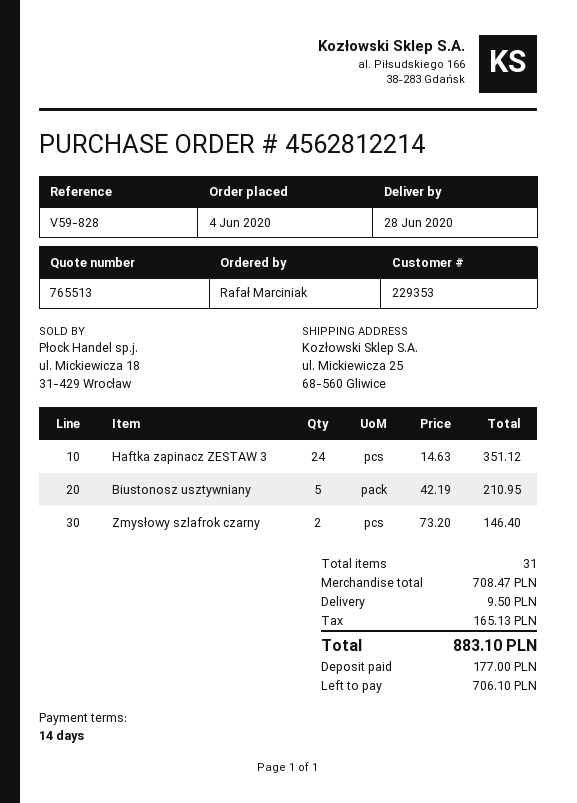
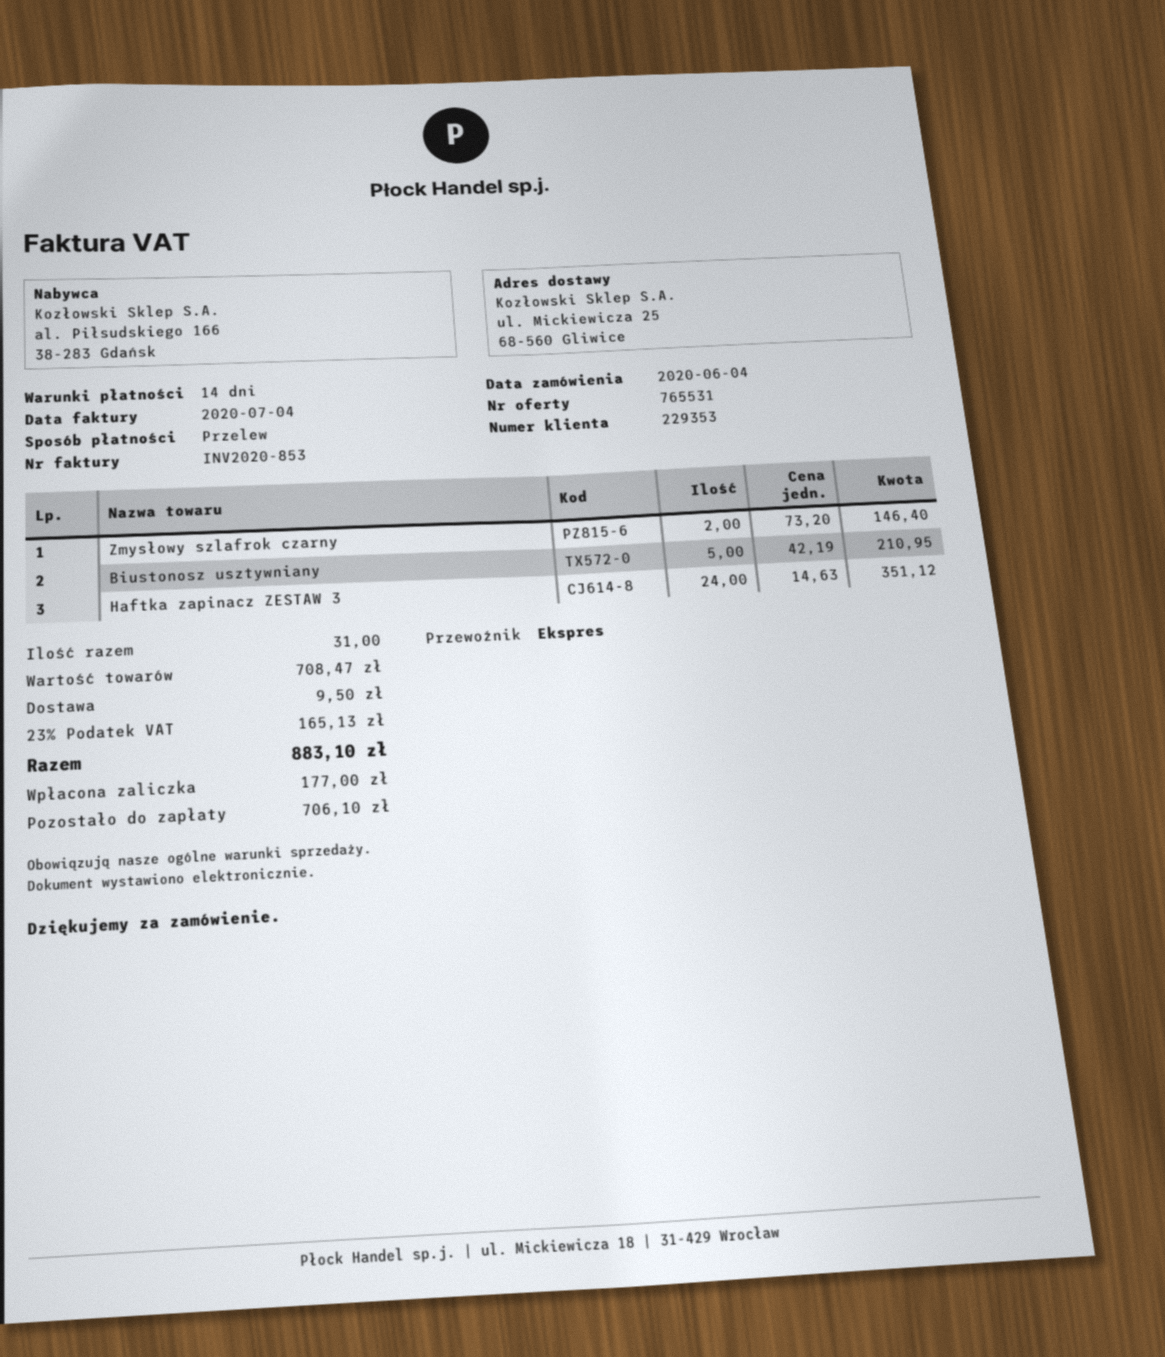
quote number: 765513 -> 765531

